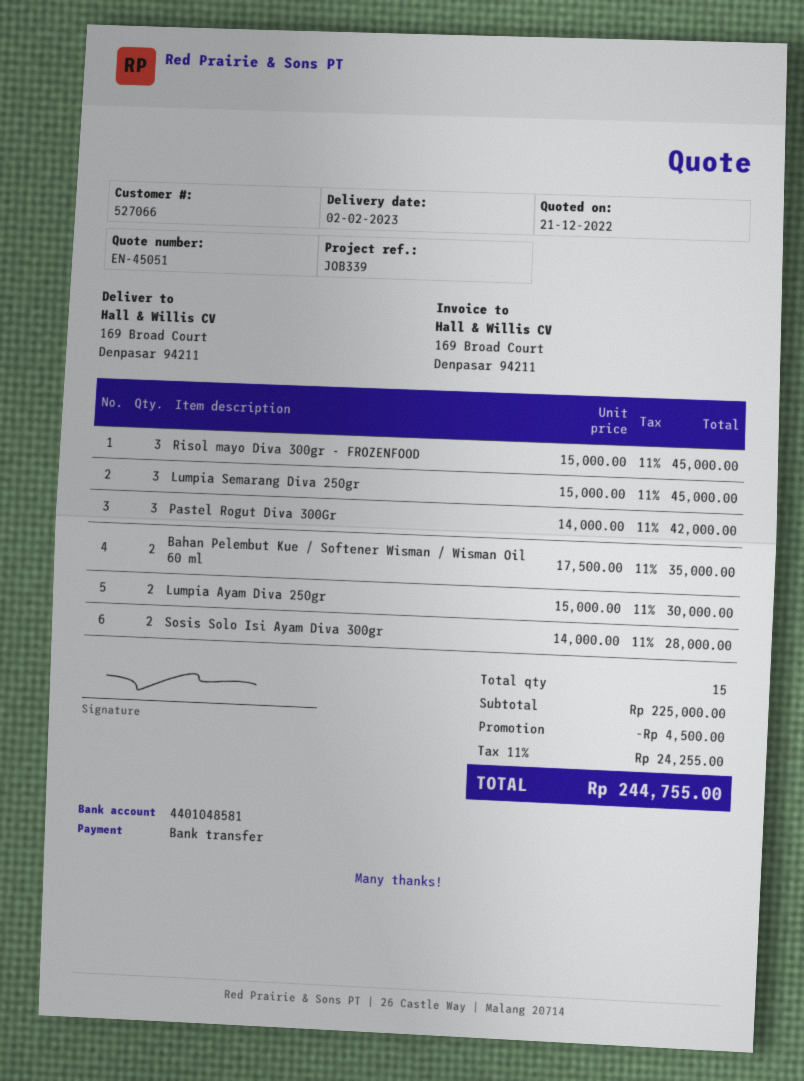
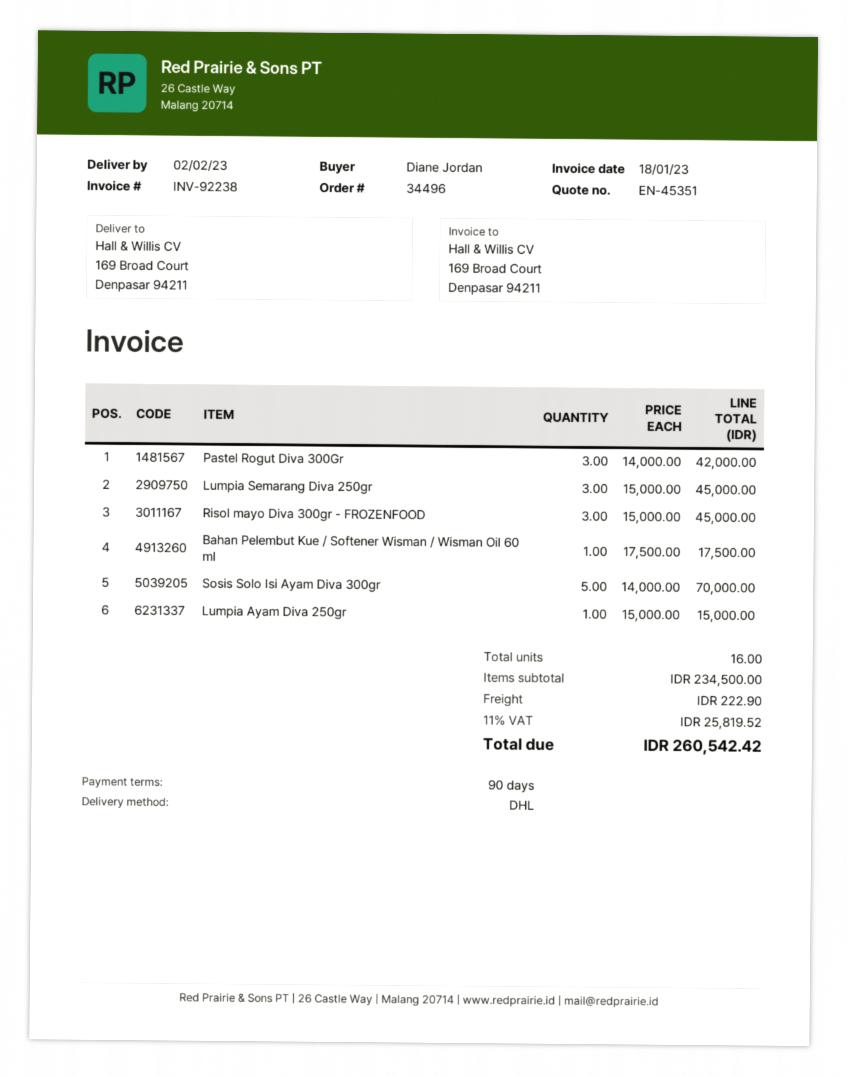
quote number: EN-45051 -> EN-45351
Bahan Pelembut Kue / Softener Wisman / Wisman Oil 60 ml: 2 x 17500.00 = 35000.00 -> 1 x 17500.00 = 17500.00
Lumpia Ayam Diva 250gr: 2 x 15000.00 = 30000.00 -> 1 x 15000.00 = 15000.00
Sosis Solo Isi Ayam Diva 300gr: 2 x 14000.00 = 28000.00 -> 5 x 14000.00 = 70000.00
total quantity: 15 -> 16
subtotal: 225000.00 -> 234500.00
discount: 4500.00 -> none
shipping: none -> 222.90
tax: 11% = 24255.00 -> 11% = 25819.52
total: 244755.00 -> 260542.42

